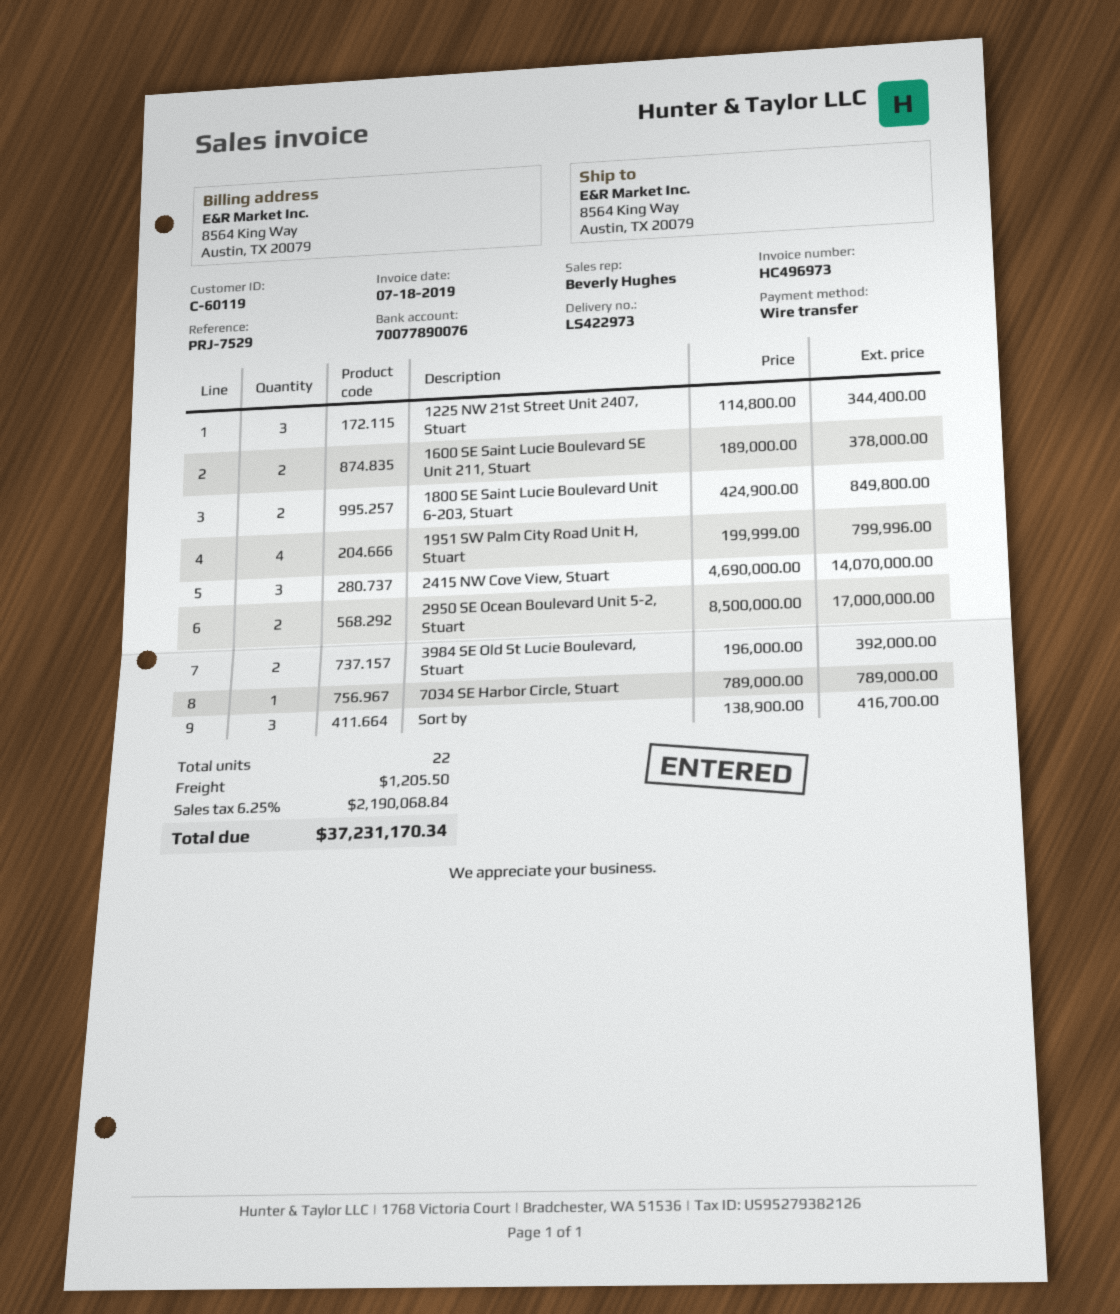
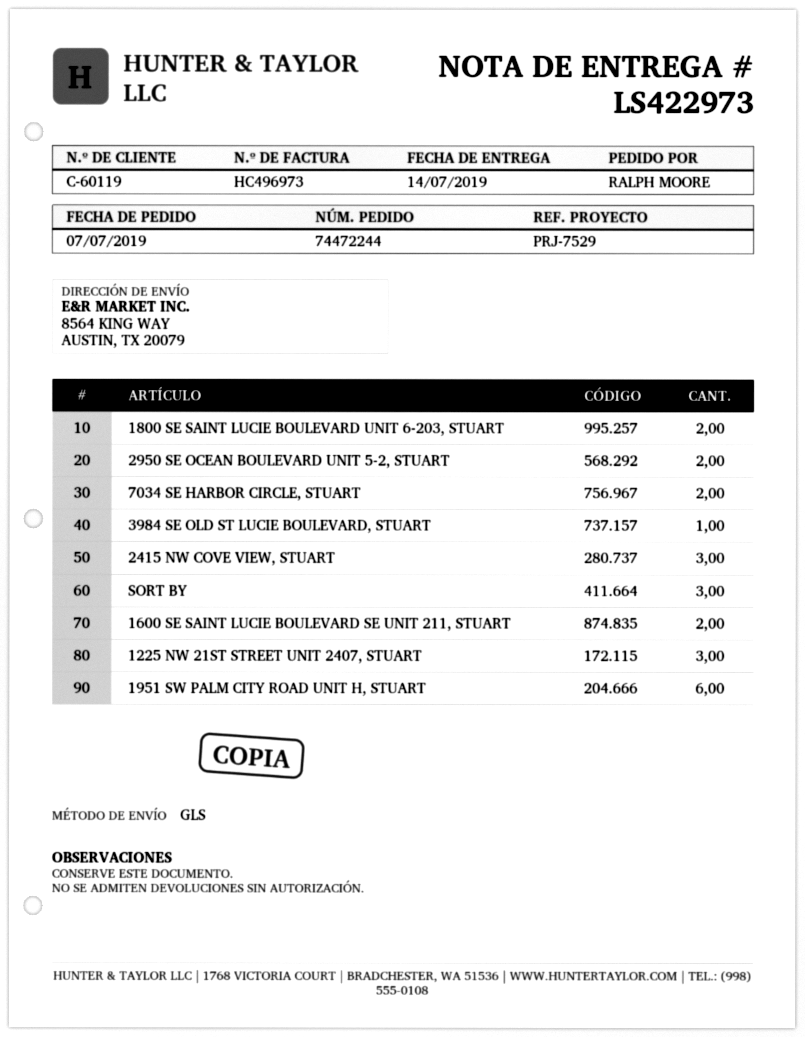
1951 SW Palm City Road Unit H, Stuart: 4 -> 6
3984 SE Old St Lucie Boulevard, Stuart: 2 -> 1
7034 SE Harbor Circle, Stuart: 1 -> 2

